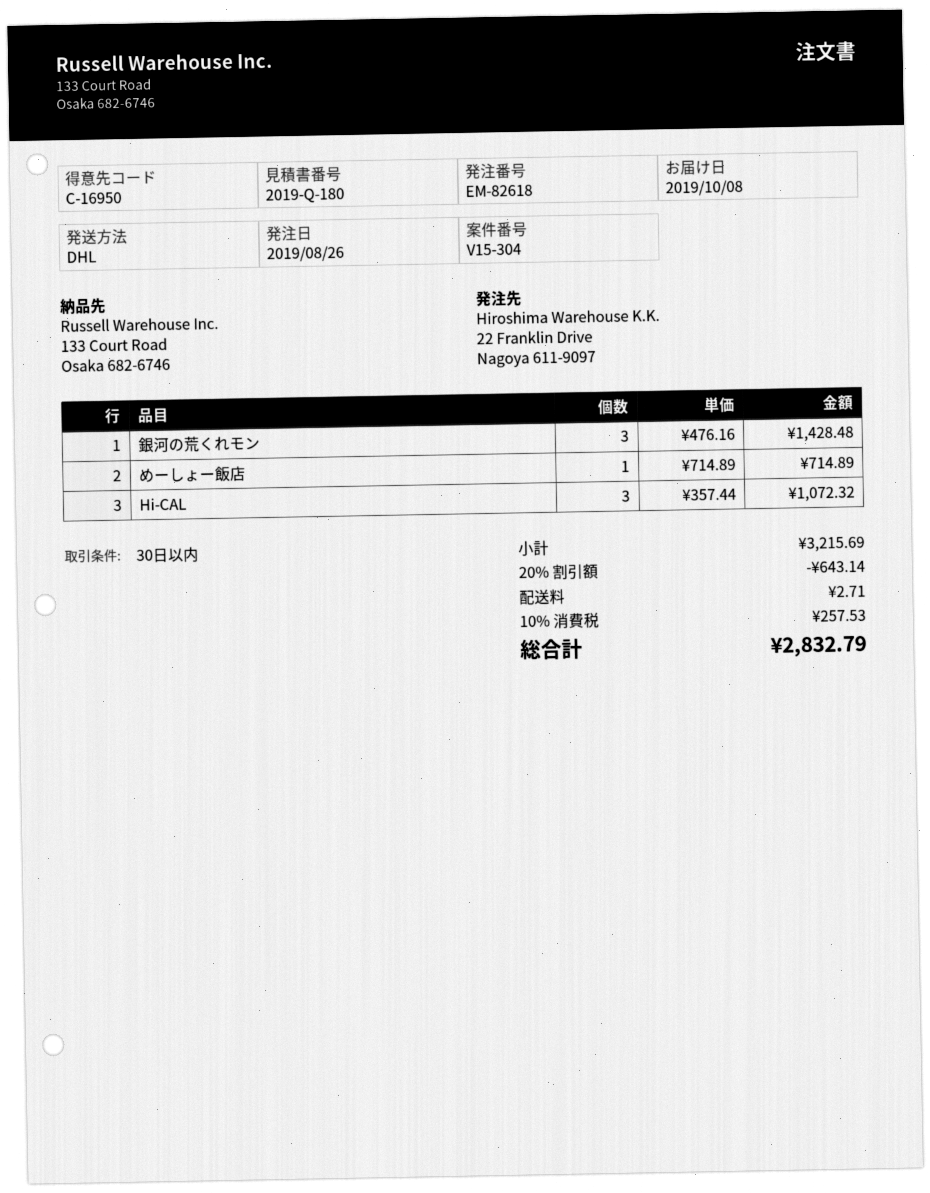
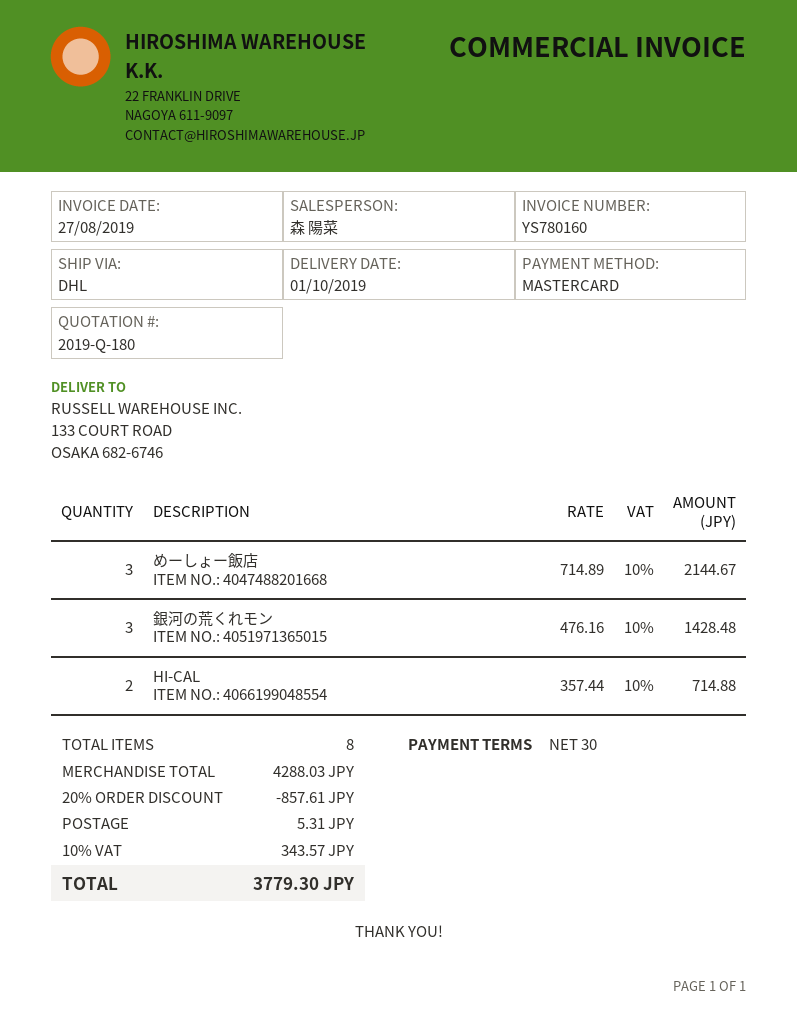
delivery date: 2019-10-08 -> 2019-10-01
めーしょー飯店: 1 x 714.89 = 714.89 -> 3 x 714.89 = 2144.67
Hi-CAL: 3 x 357.44 = 1072.32 -> 2 x 357.44 = 714.88
subtotal: 3215.69 -> 4288.03
discount: 20% = 643.14 -> 20% = 857.61
shipping: 2.71 -> 5.31
tax: 10% = 257.53 -> 10% = 343.57
total: 2832.79 -> 3779.30

